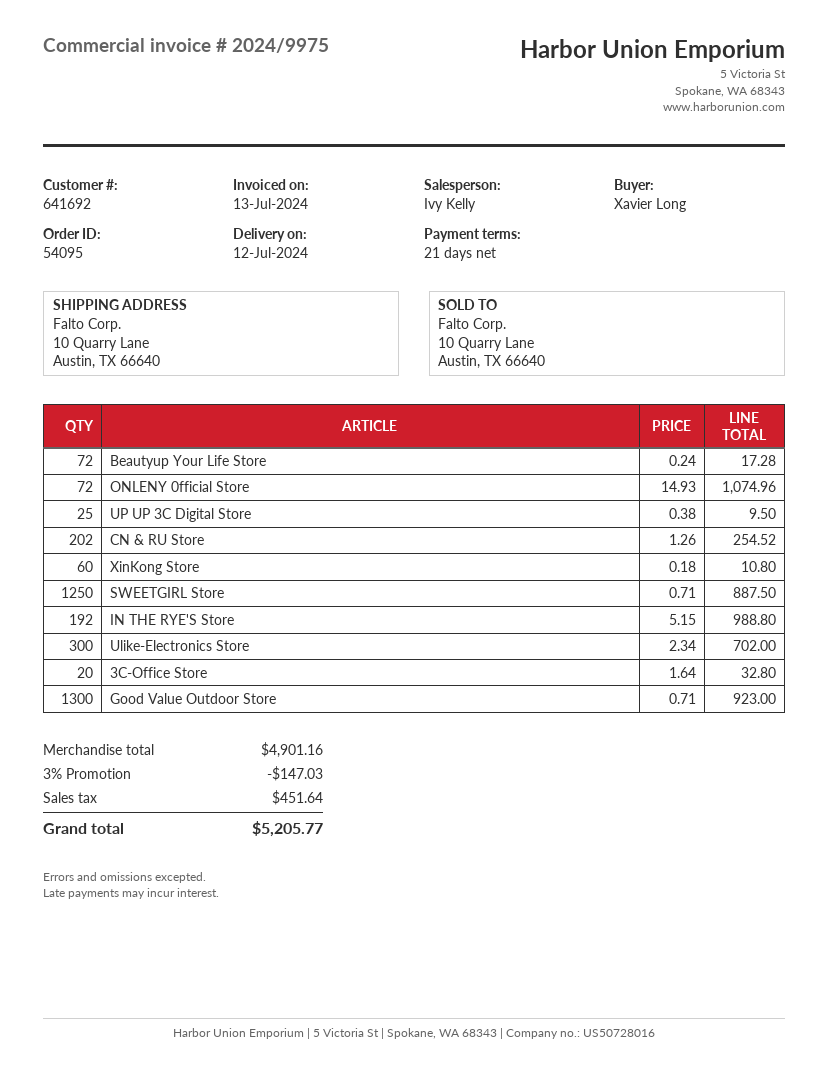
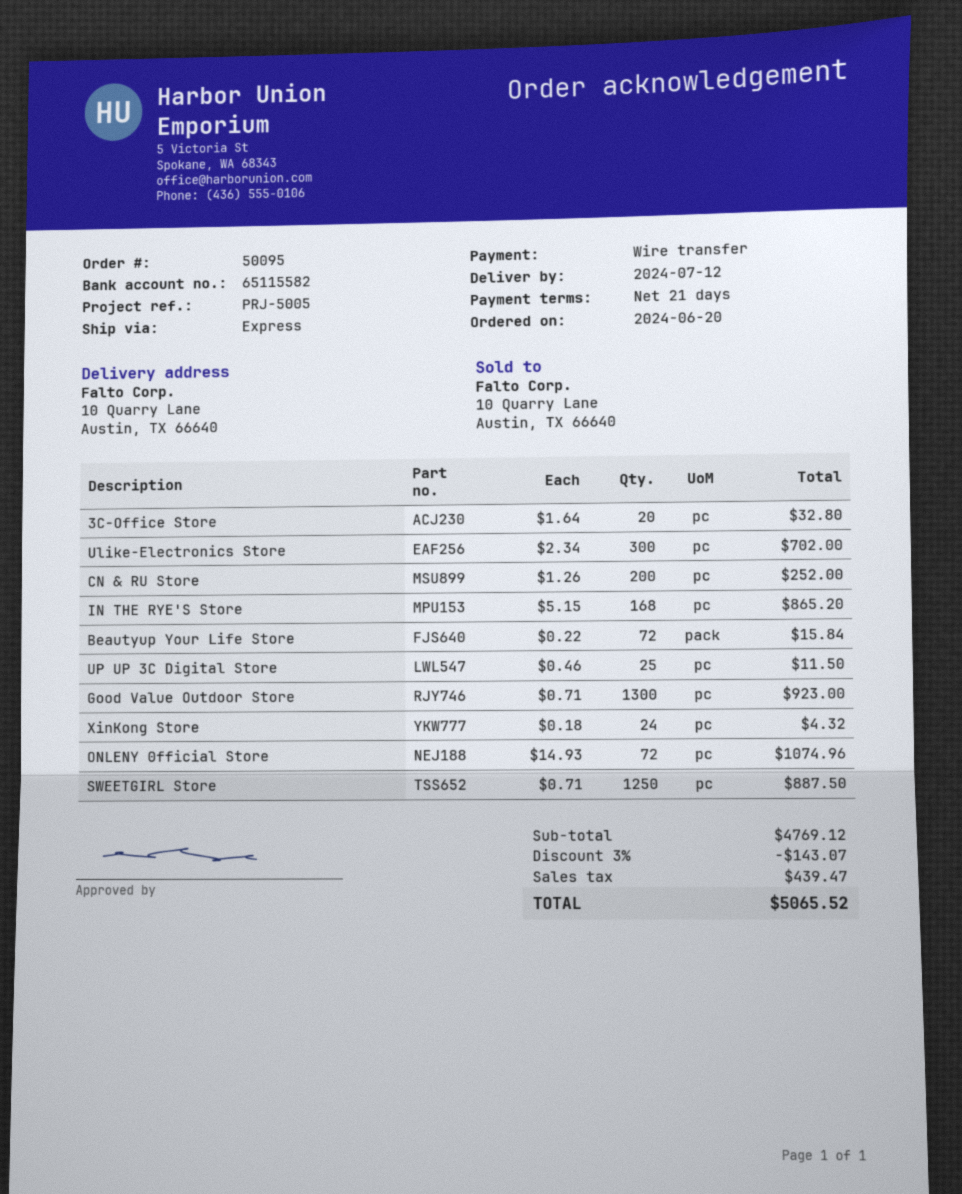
order number: 54095 -> 50095
Beautyup Your Life Store: 72 x 0.24 = 17.28 -> 72 x 0.22 = 15.84
UP UP 3C Digital Store: 25 x 0.38 = 9.50 -> 25 x 0.46 = 11.50
CN & RU Store: 202 x 1.26 = 254.52 -> 200 x 1.26 = 252.00
XinKong Store: 60 x 0.18 = 10.80 -> 24 x 0.18 = 4.32
IN THE RYE'S Store: 192 x 5.15 = 988.80 -> 168 x 5.15 = 865.20
subtotal: 4901.16 -> 4769.12
discount: 3% = 147.03 -> 3% = 143.07
tax: 451.64 -> 439.47
total: 5205.77 -> 5065.52

